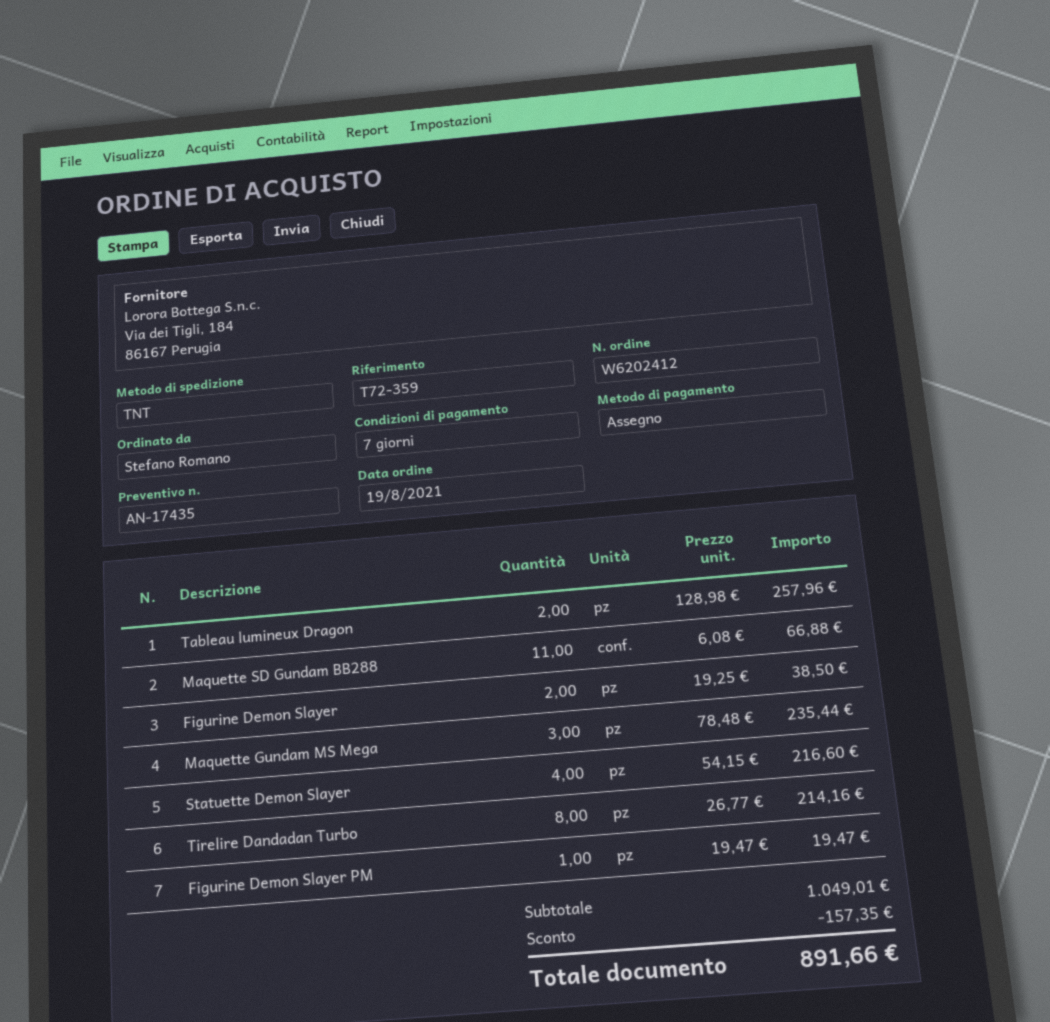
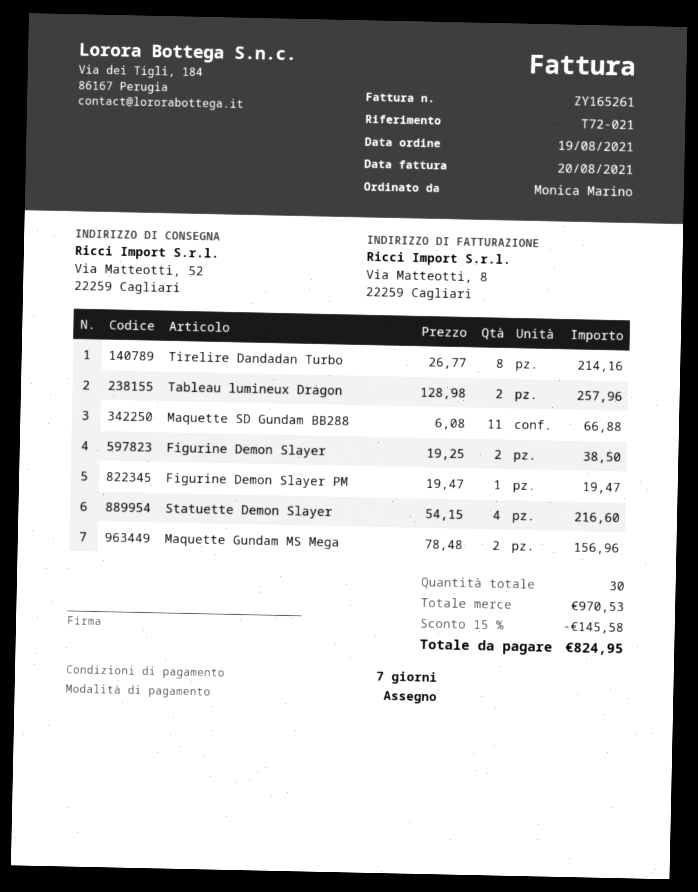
reference: T72-359 -> T72-021
ordered by: Stefano Romano -> Monica Marino
Maquette Gundam MS Mega: 3 x 78.48 = 235.44 -> 2 x 78.48 = 156.96
subtotal: 1049.01 -> 970.53
discount: 157.35 -> 145.58
total: 891.66 -> 824.95

